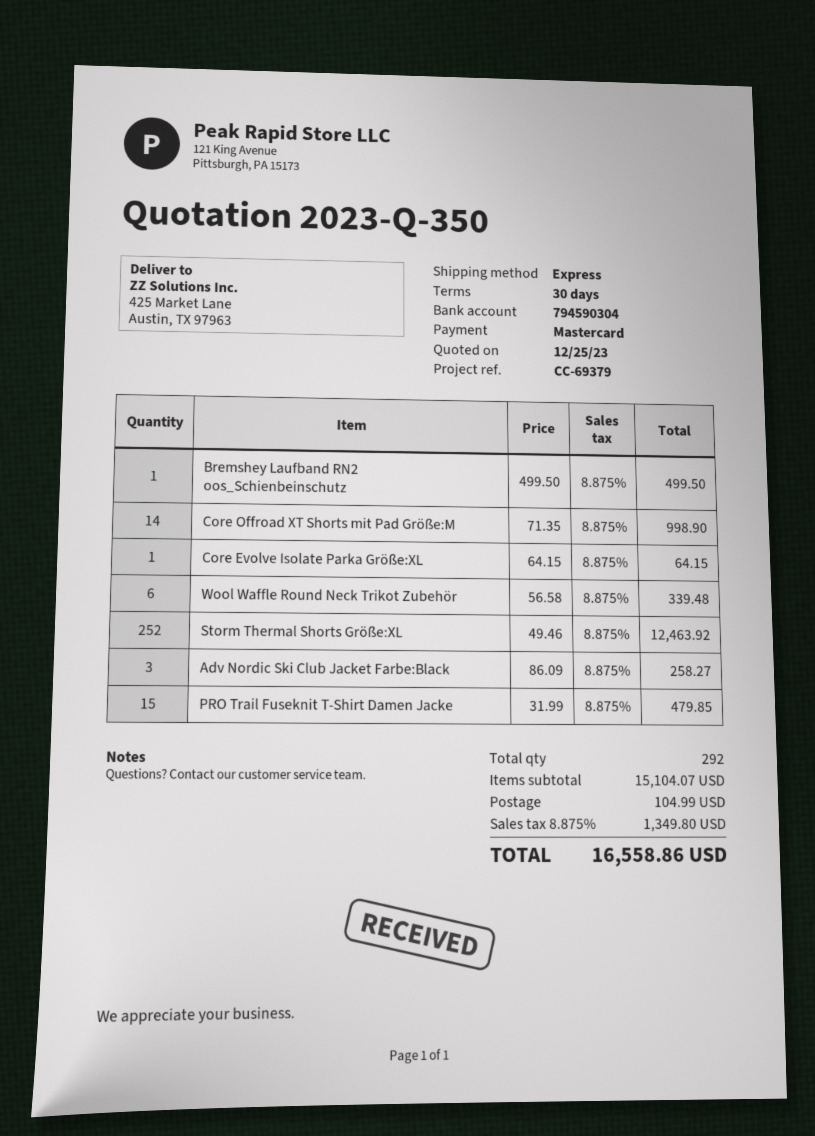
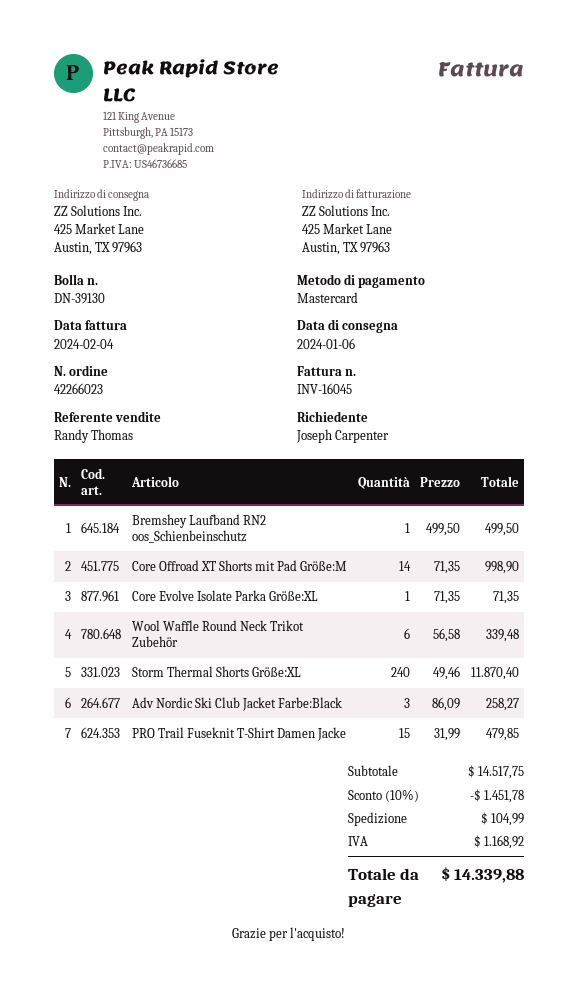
Core Evolve Isolate Parka Größe:XL: 1 x 64.15 = 64.15 -> 1 x 71.35 = 71.35
Storm Thermal Shorts Größe:XL: 252 x 49.46 = 12463.92 -> 240 x 49.46 = 11870.40
subtotal: 15104.07 -> 14517.75
discount: none -> 10% = 1451.78
tax: 1349.80 -> 1168.92
total: 16558.86 -> 14339.88

